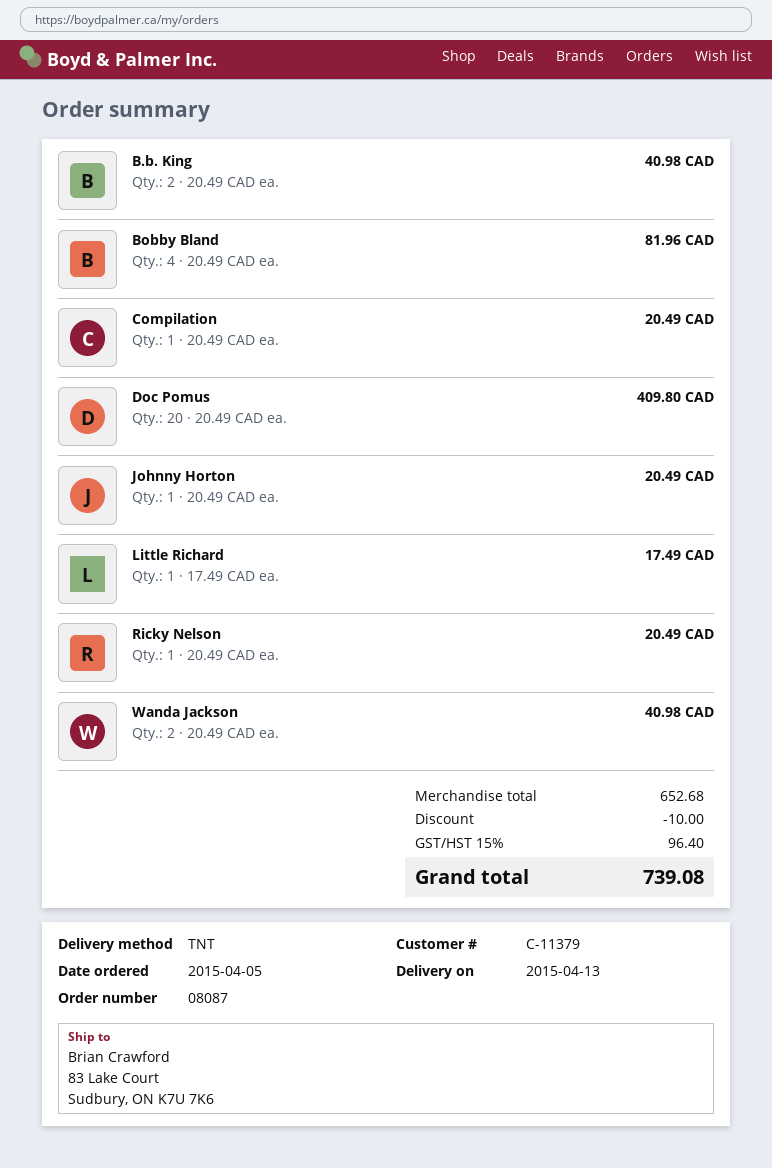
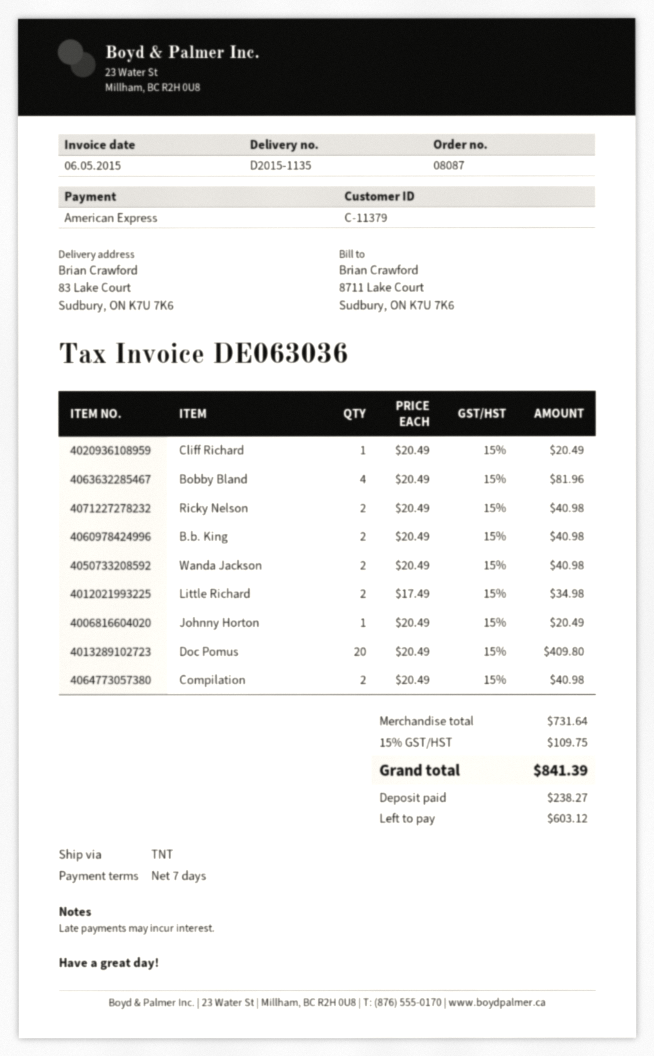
Compilation: 1 x 20.49 = 20.49 -> 2 x 20.49 = 40.98
Little Richard: 1 x 17.49 = 17.49 -> 2 x 17.49 = 34.98
Ricky Nelson: 1 x 20.49 = 20.49 -> 2 x 20.49 = 40.98
Cliff Richard: none -> 1 x 20.49 = 20.49
subtotal: 652.68 -> 731.64
discount: 10.00 -> none
tax: 15% = 96.40 -> 15% = 109.75
total: 739.08 -> 841.39

